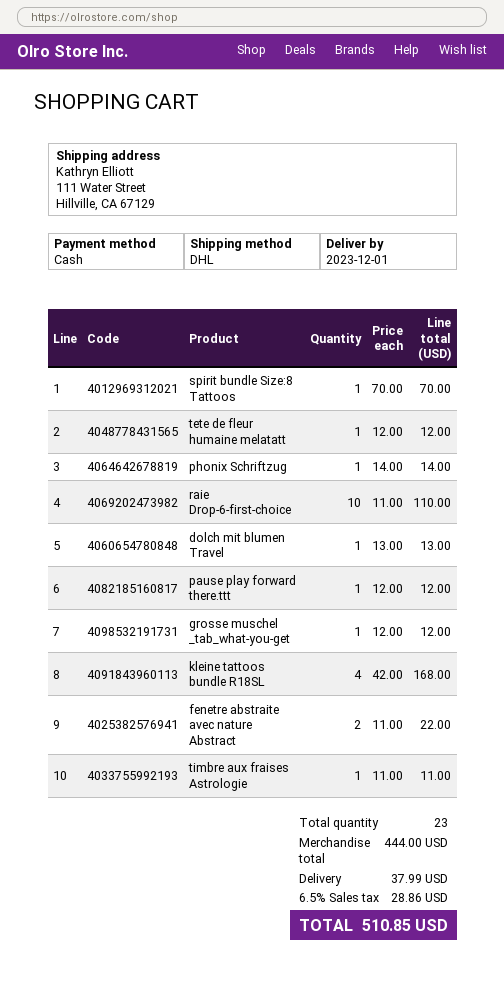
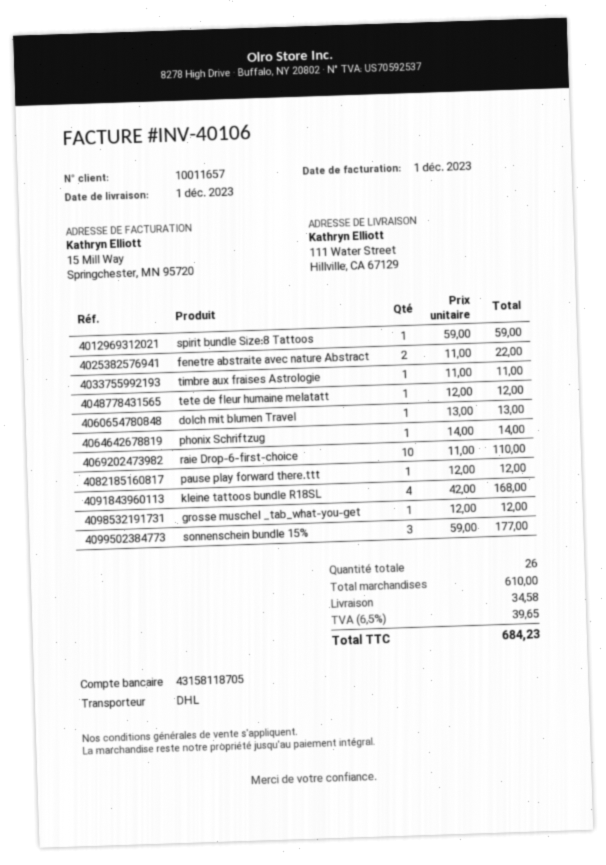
spirit bundle Size:8 Tattoos: 1 x 70.00 = 70.00 -> 1 x 59.00 = 59.00
sonnenschein bundle 15%: none -> 3 x 59.00 = 177.00
total quantity: 23 -> 26
subtotal: 444.00 -> 610.00
shipping: 37.99 -> 34.58
tax: 6.5% = 28.86 -> 6.5% = 39.65
total: 510.85 -> 684.23

